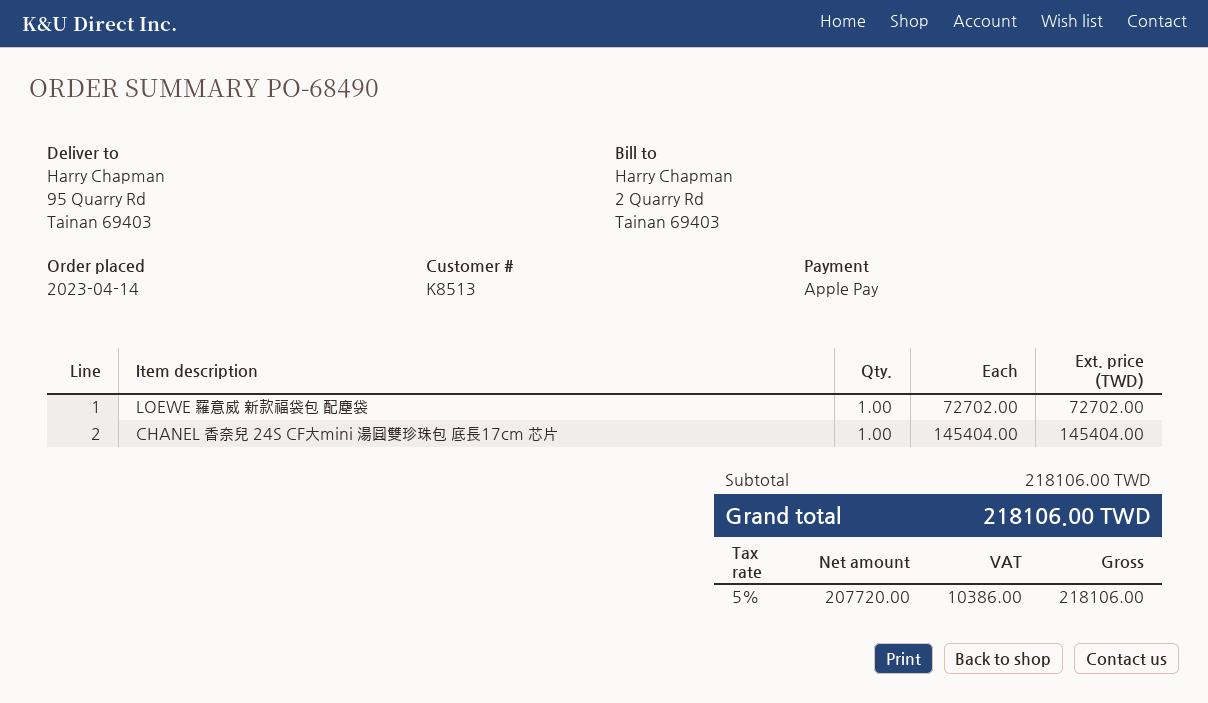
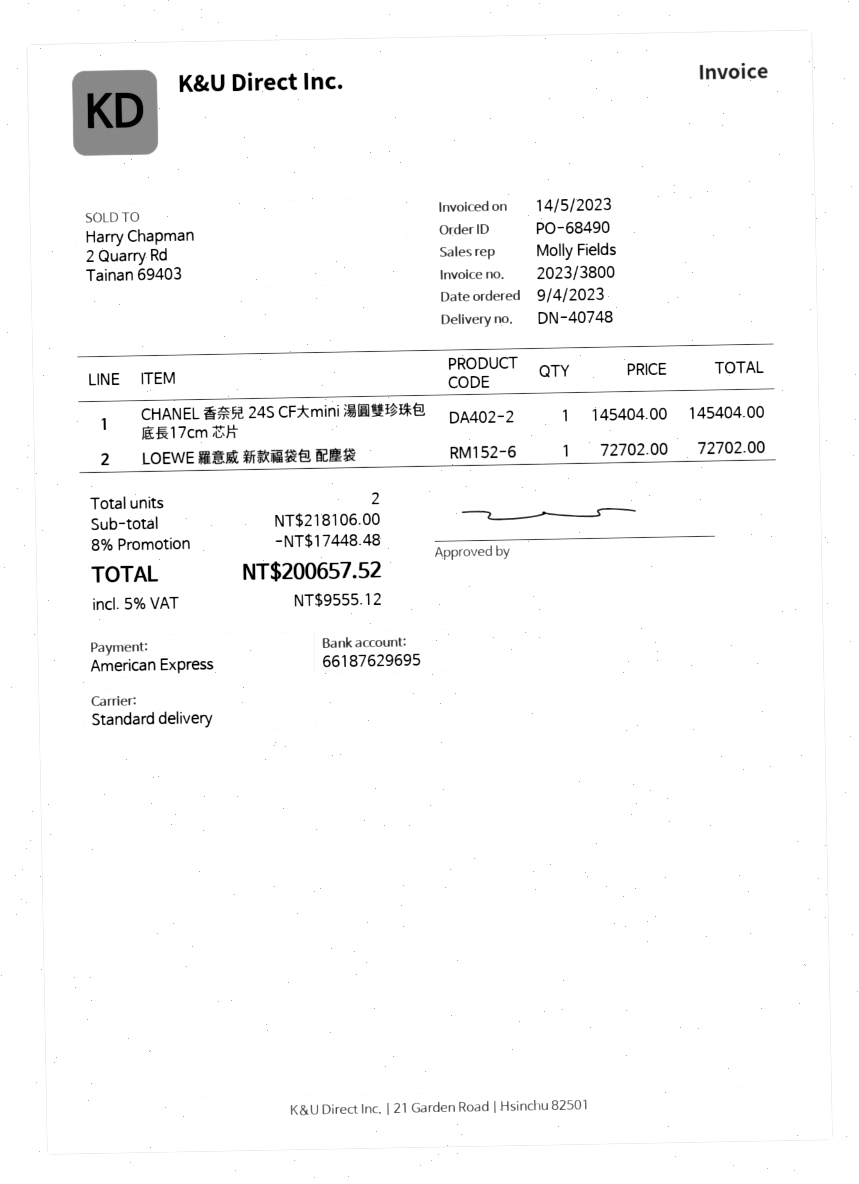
order date: 2023-04-14 -> 2023-04-09
payment method: Apple Pay -> American Express
discount: none -> 8% = 17448.48
tax: 5% = 10386.00 -> 5% = 9555.12
total: 218106.00 -> 200657.52

